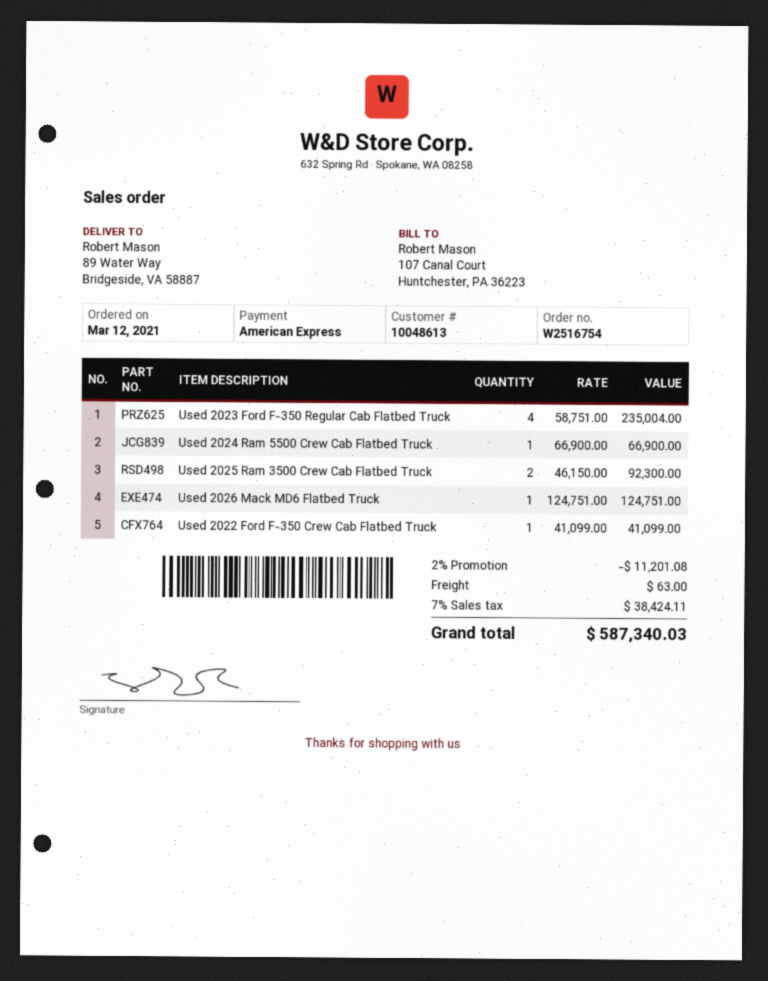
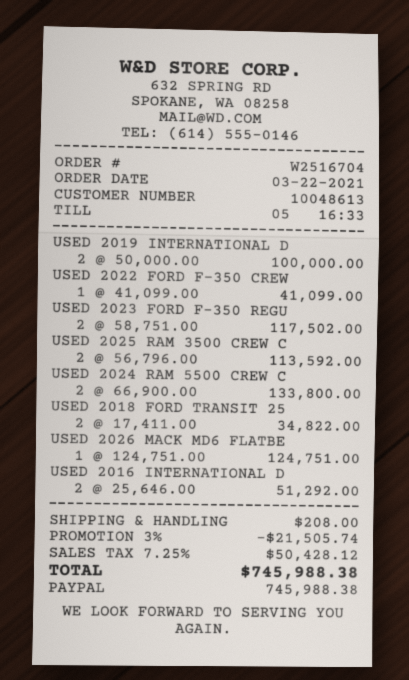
order number: W2516754 -> W2516704
order date: 2021-03-12 -> 2021-03-22
payment method: American Express -> PayPal
Used 2023 Ford F-350 Regular Cab Flatbed Truck: 4 x 58751.00 = 235004.00 -> 2 x 58751.00 = 117502.00
Used 2024 Ram 5500 Crew Cab Flatbed Truck: 1 x 66900.00 = 66900.00 -> 2 x 66900.00 = 133800.00
Used 2025 Ram 3500 Crew Cab Flatbed Truck: 2 x 46150.00 = 92300.00 -> 2 x 56796.00 = 113592.00
USED 2019 INTERNATIONAL D: none -> 2 x 50000.00 = 100000.00
USED 2018 FORD TRANSIT 25: none -> 2 x 17411.00 = 34822.00
USED 2016 INTERNATIONAL D: none -> 2 x 25646.00 = 51292.00
discount: 2% = 11201.08 -> 3% = 21505.74
shipping: 63.00 -> 208.00
tax: 7% = 38424.11 -> 7.25% = 50428.12
total: 587340.03 -> 745988.38

